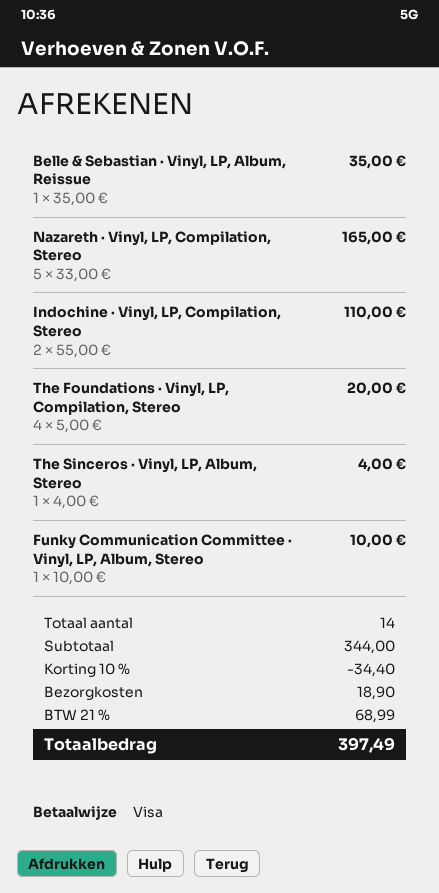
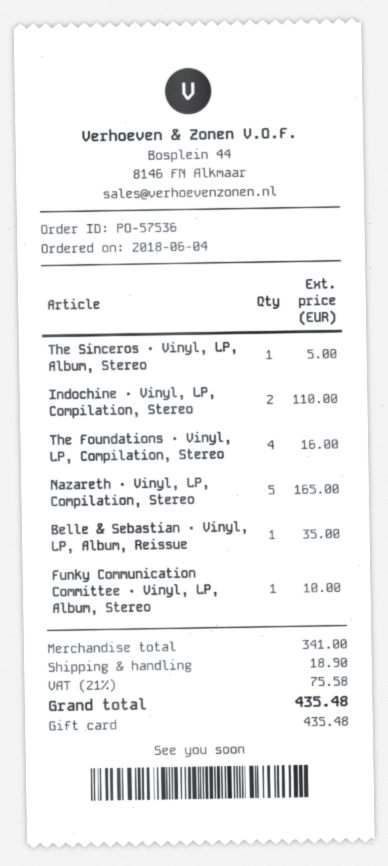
payment method: Visa -> gift card
The Foundations · Vinyl, LP, Compilation, Stereo: 4 for 20.00 -> 4 for 16.00
The Sinceros · Vinyl, LP, Album, Stereo: 1 for 4.00 -> 1 for 5.00
subtotal: 344.00 -> 341.00
discount: 10% = 34.40 -> none
tax: 21% = 68.99 -> 21% = 75.58
total: 397.49 -> 435.48

